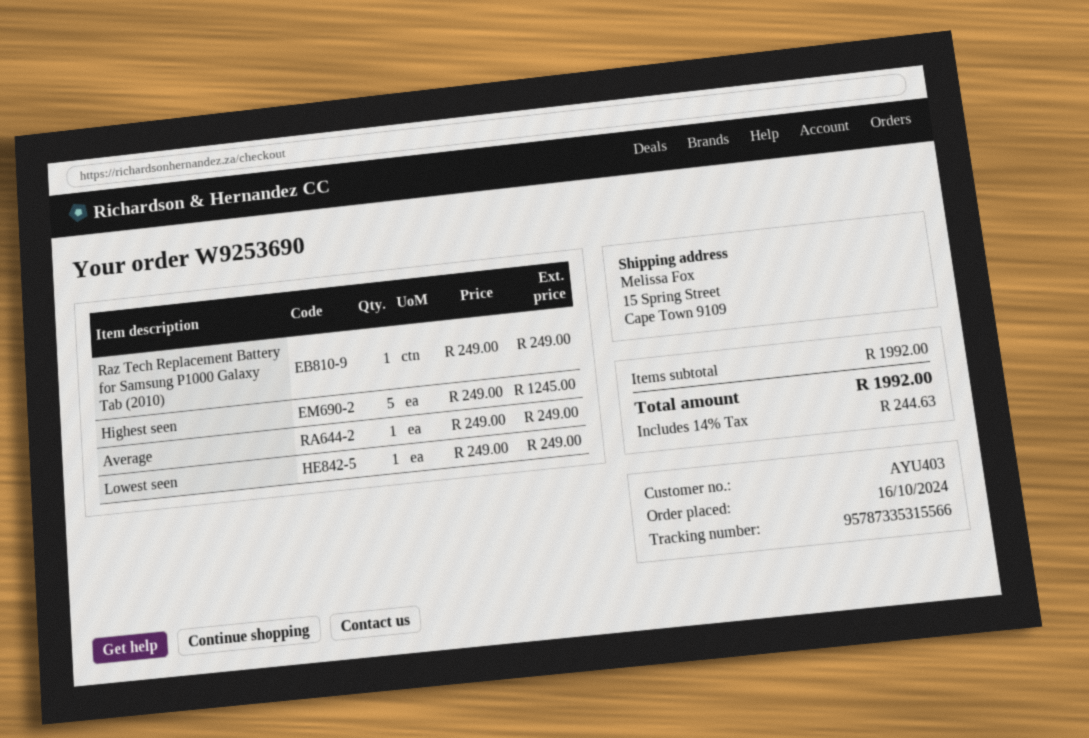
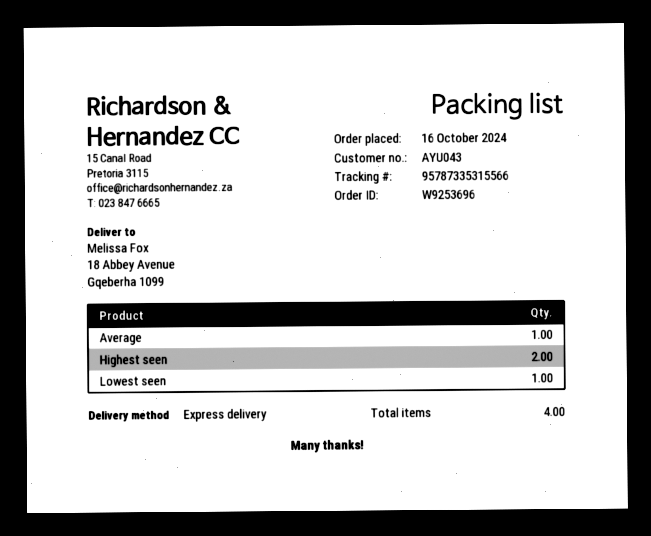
order number: W9253690 -> W9253696
customer number: AYU403 -> AYU043
ship to: 15 Spring Street, Cape Town 9109 -> 18 Abbey Avenue, Gqeberha 1099
Raz Tech Replacement Battery for Samsung P1000 Galaxy Tab (2010): 1 -> none
Highest seen: 5 -> 2

